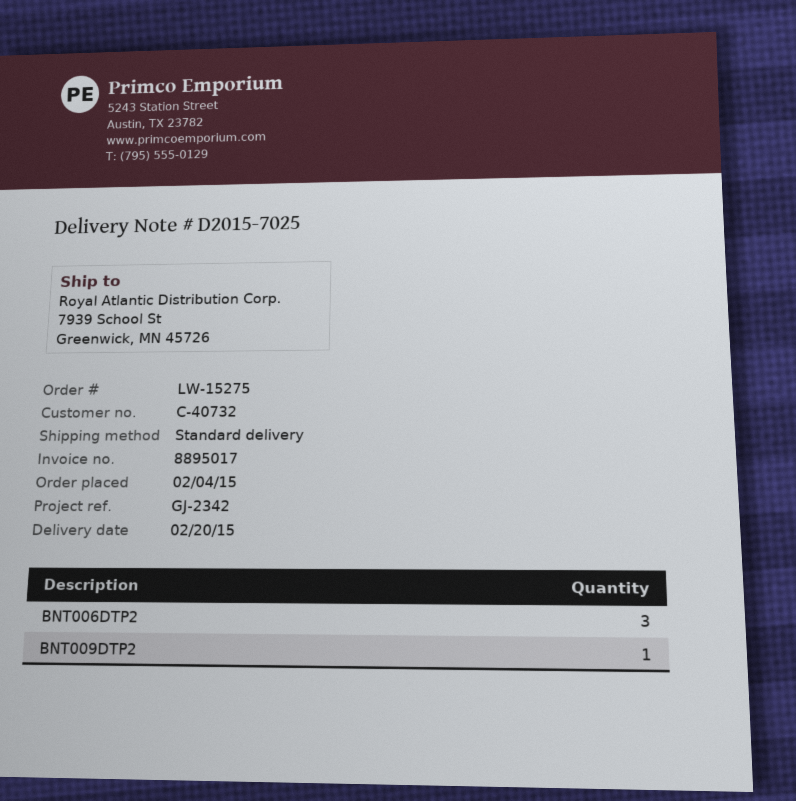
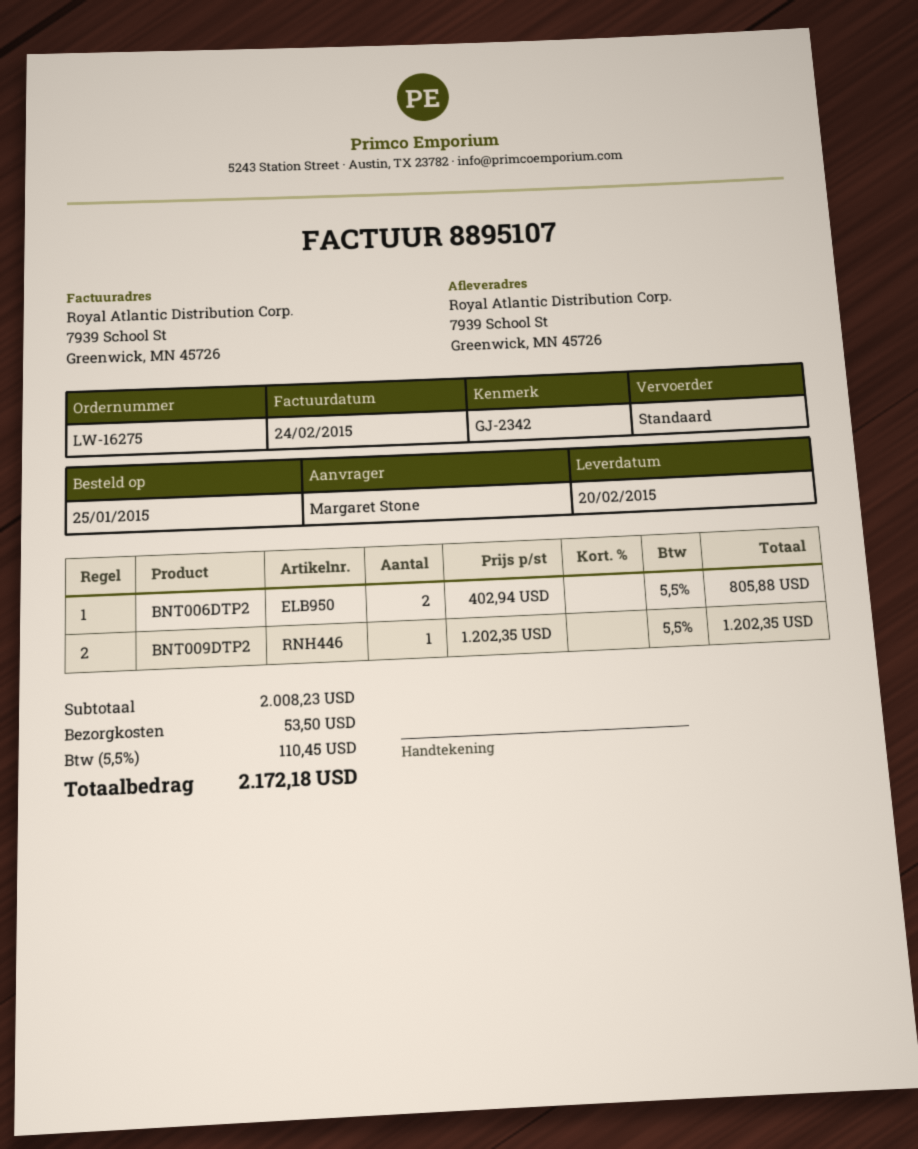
order number: LW-15275 -> LW-16275
order date: 2015-02-04 -> 2015-01-25
invoice number: 8895017 -> 8895107
BNT006DTP2: 3 -> 2

